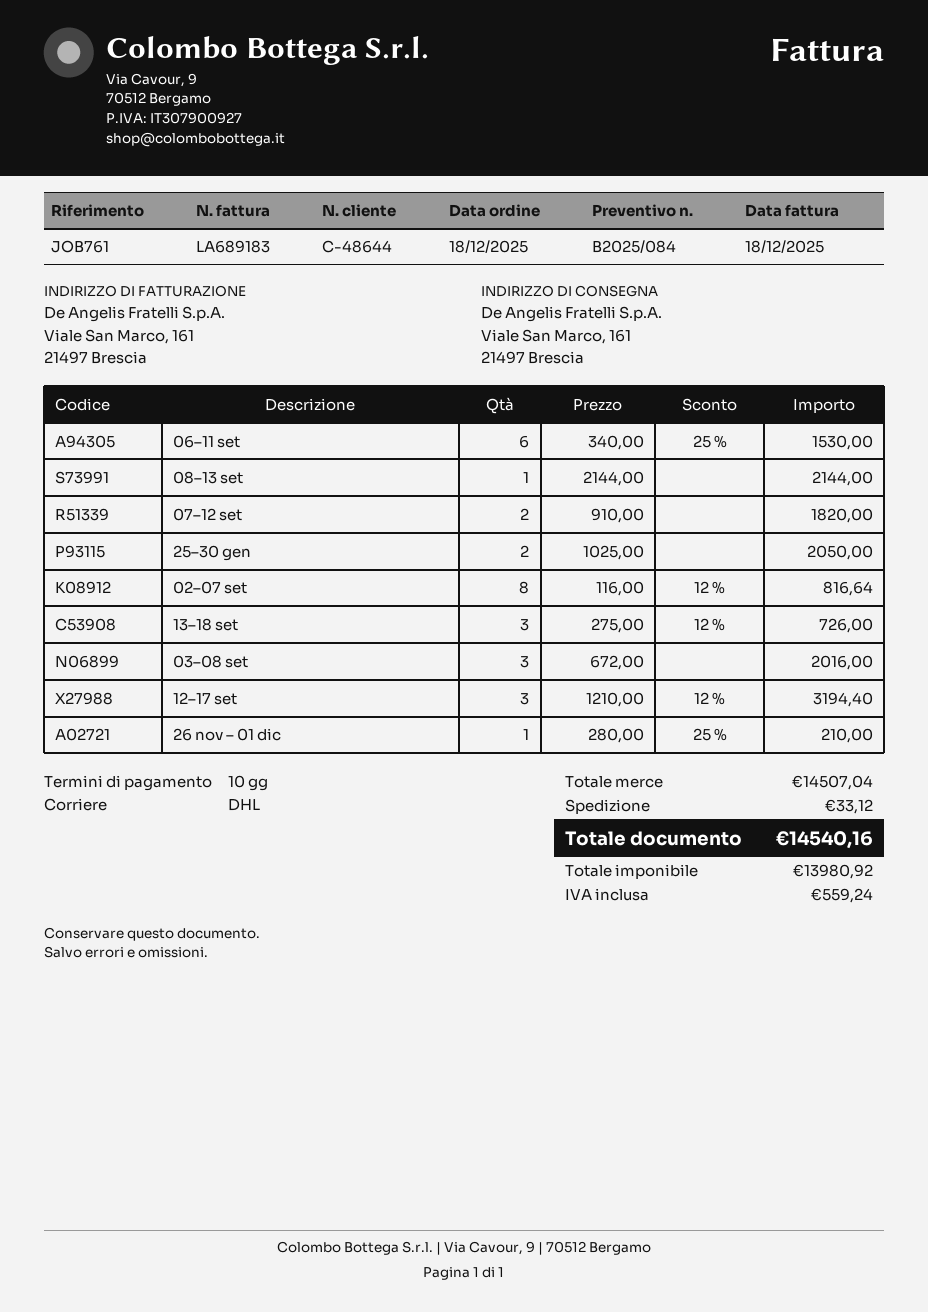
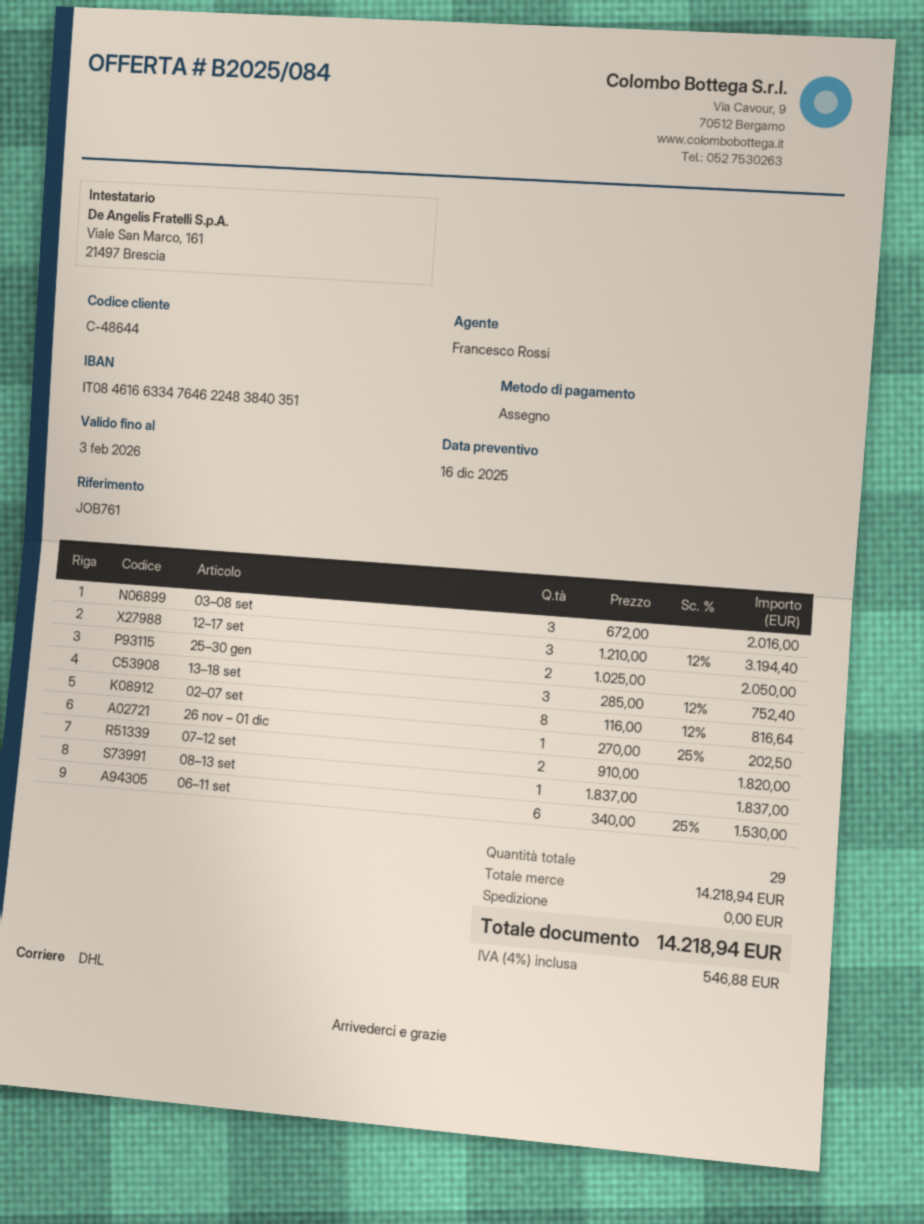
08–13 set: 1 x 2144.00 = 2144.00 -> 1 x 1837.00 = 1837.00
13–18 set: 3 x 275.00 - 12% = 726.00 -> 3 x 285.00 - 12% = 752.40
26 nov – 01 dic: 1 x 280.00 - 25% = 210.00 -> 1 x 270.00 - 25% = 202.50
subtotal: 14507.04 -> 14218.94
shipping: 33.12 -> 0.00
tax: 559.24 -> 546.88
total: 14540.16 -> 14218.94

